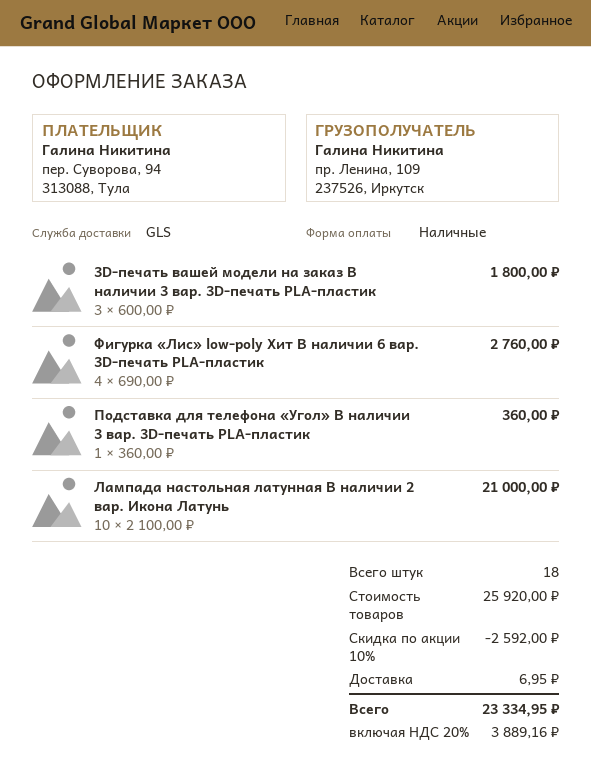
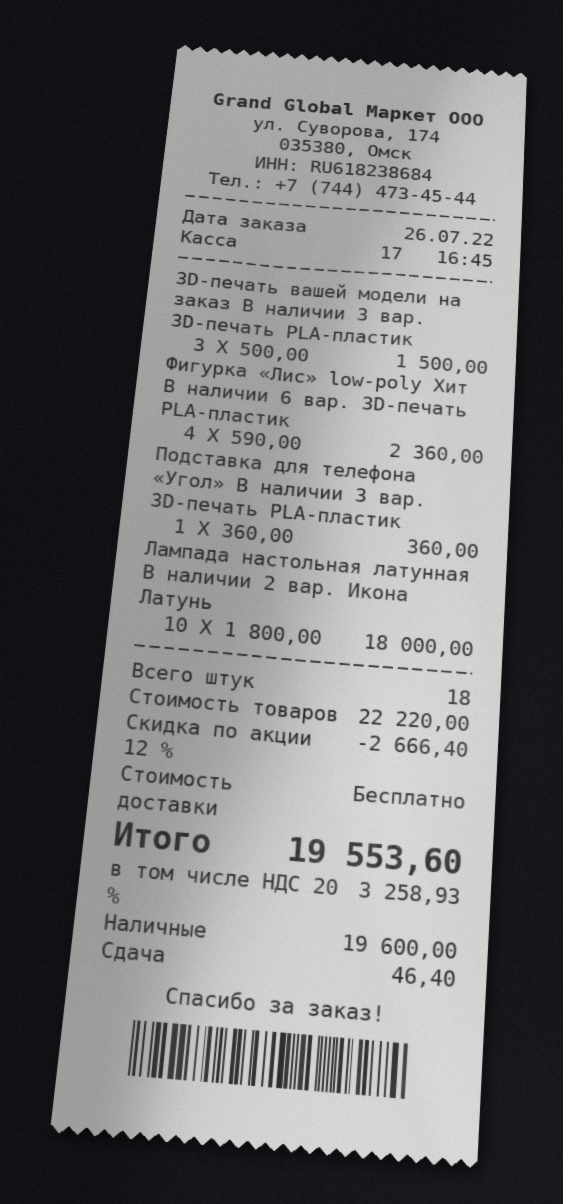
3D-печать вашей модели на заказ В наличии 3 вар. 3D-печать PLA-пластик: 3 x 600.00 = 1800.00 -> 3 x 500.00 = 1500.00
Фигурка «Лис» low-poly Хит В наличии 6 вар. 3D-печать PLA-пластик: 4 x 690.00 = 2760.00 -> 4 x 590.00 = 2360.00
Лампада настольная латунная В наличии 2 вар. Икона Латунь: 10 x 2100.00 = 21000.00 -> 10 x 1800.00 = 18000.00
subtotal: 25920.00 -> 22220.00
discount: 10% = 2592.00 -> 12% = 2666.40
shipping: 6.95 -> 0.00
tax: 20% = 3889.16 -> 20% = 3258.93
total: 23334.95 -> 19553.60

